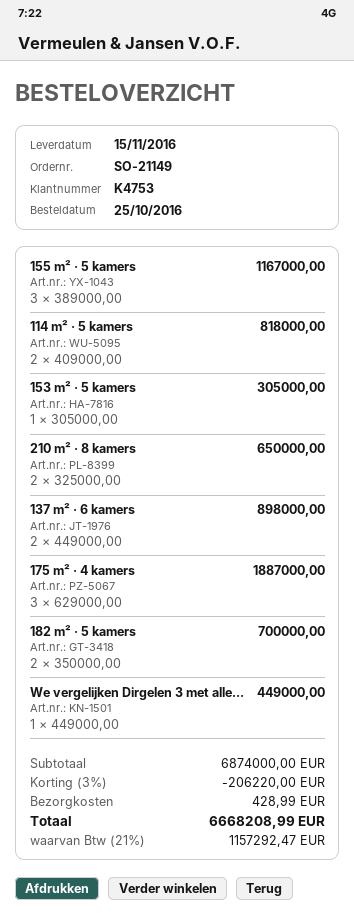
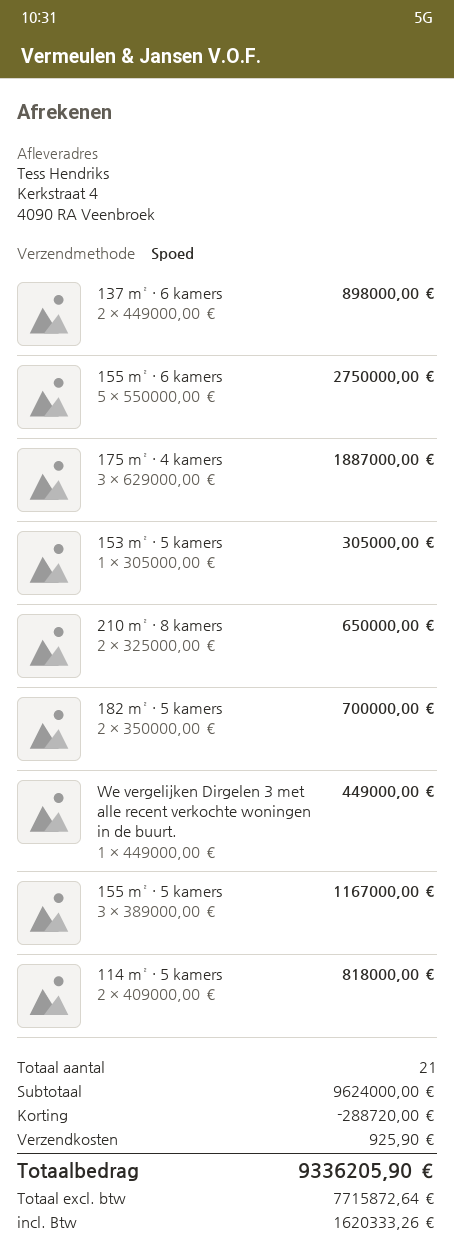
155 m² · 6 kamers: none -> 5 x 550000.00 = 2750000.00
subtotal: 6874000.00 -> 9624000.00
discount: 206220.00 -> 288720.00
shipping: 428.99 -> 925.90
tax: 1157292.47 -> 1620333.26
total: 6668208.99 -> 9336205.90

